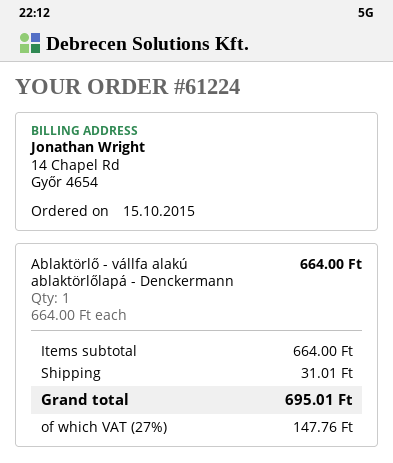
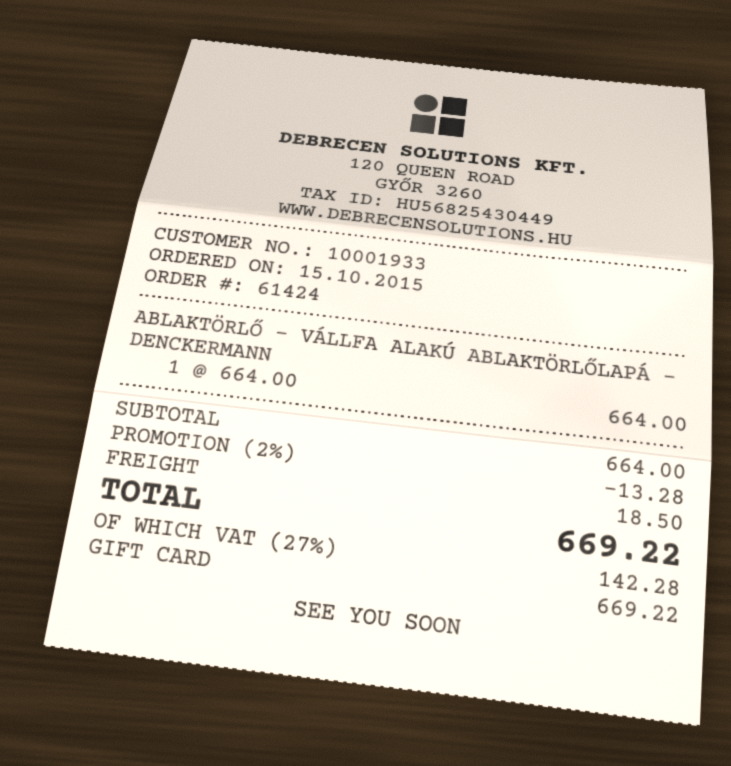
order number: 61224 -> 61424
discount: none -> 2% = 13.28
shipping: 31.01 -> 18.50
tax: 27% = 147.76 -> 27% = 142.28
total: 695.01 -> 669.22

